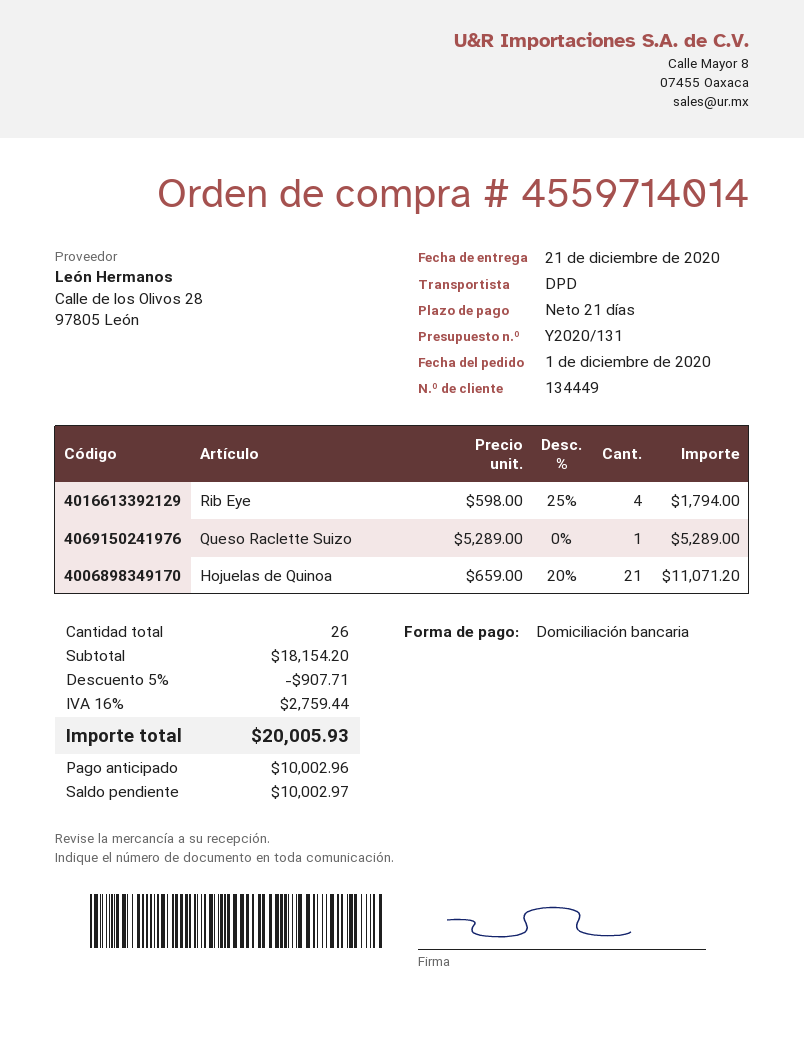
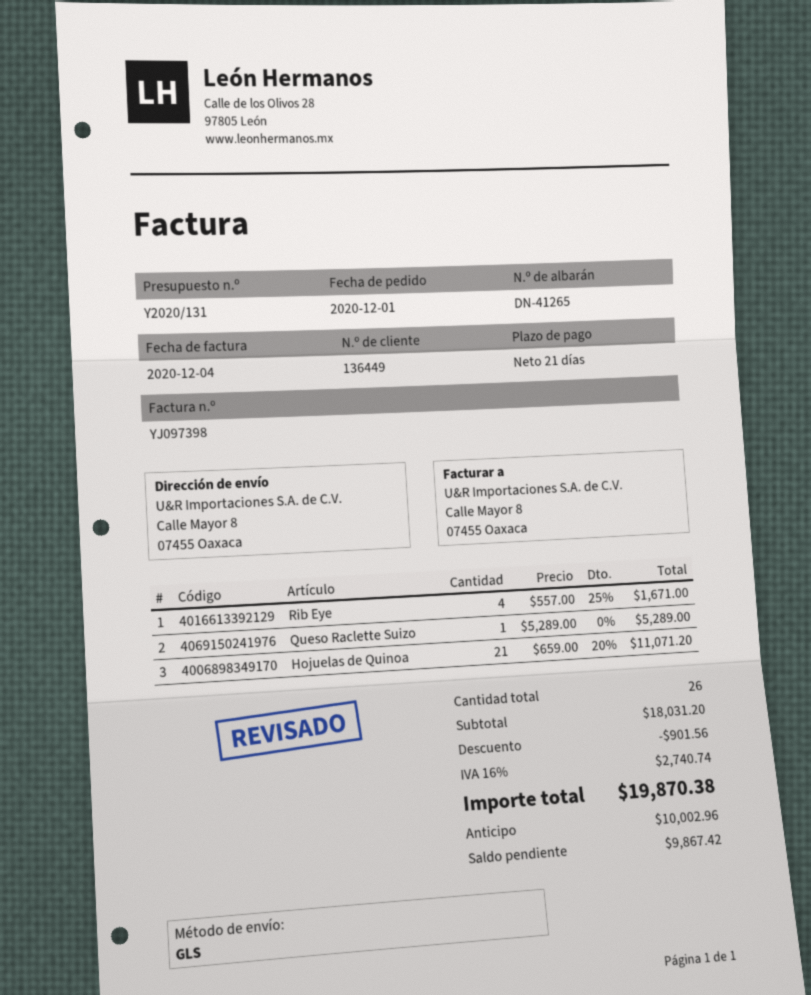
customer number: 134449 -> 136449
shipping method: DPD -> GLS
Rib Eye: 4 x 598.00 - 25% = 1794.00 -> 4 x 557.00 - 25% = 1671.00
subtotal: 18154.20 -> 18031.20
discount: 907.71 -> 901.56
tax: 16% = 2759.44 -> 16% = 2740.74
total: 20005.93 -> 19870.38
balance: 10002.97 -> 9867.42

